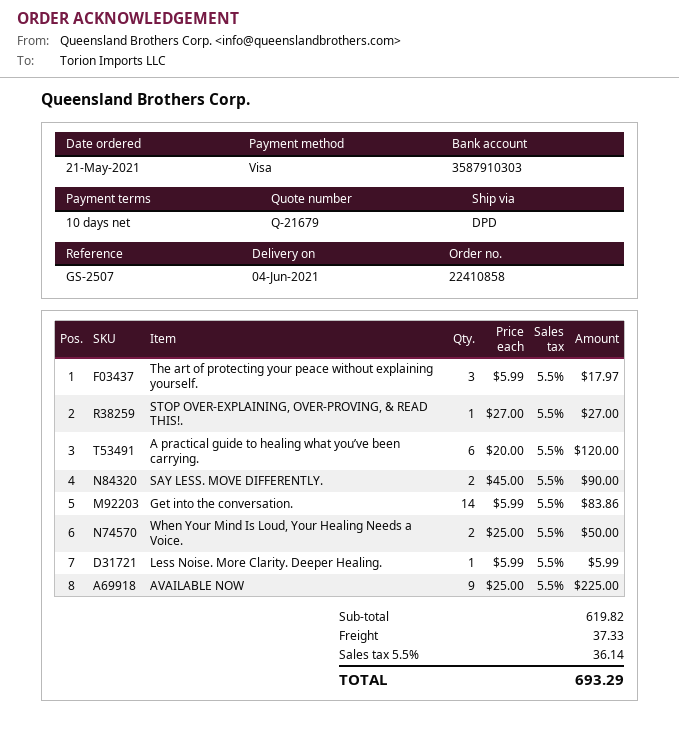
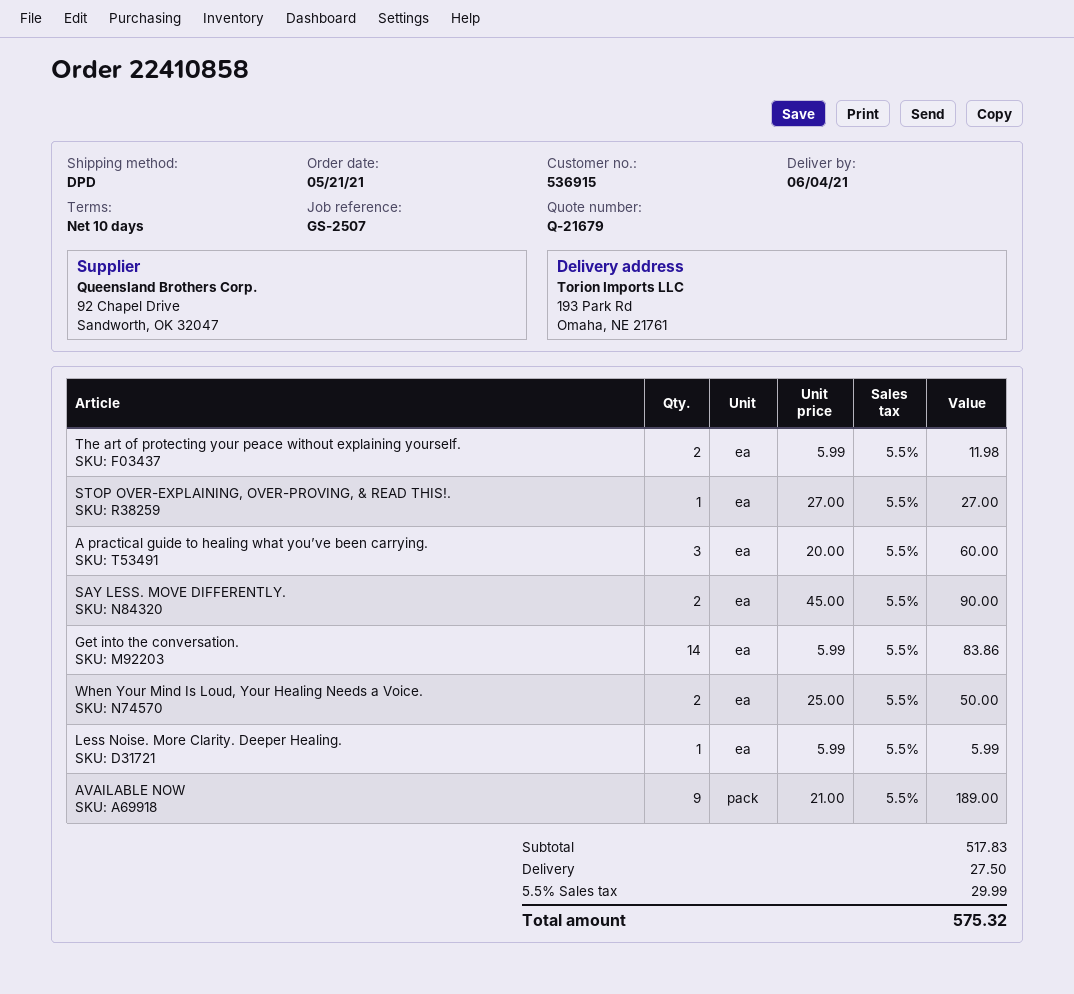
The art of protecting your peace without explaining yourself.: 3 x 5.99 = 17.97 -> 2 x 5.99 = 11.98
A practical guide to healing what you’ve been carrying.: 6 x 20.00 = 120.00 -> 3 x 20.00 = 60.00
AVAILABLE NOW: 9 x 25.00 = 225.00 -> 9 x 21.00 = 189.00
subtotal: 619.82 -> 517.83
shipping: 37.33 -> 27.50
tax: 5.5% = 36.14 -> 5.5% = 29.99
total: 693.29 -> 575.32

